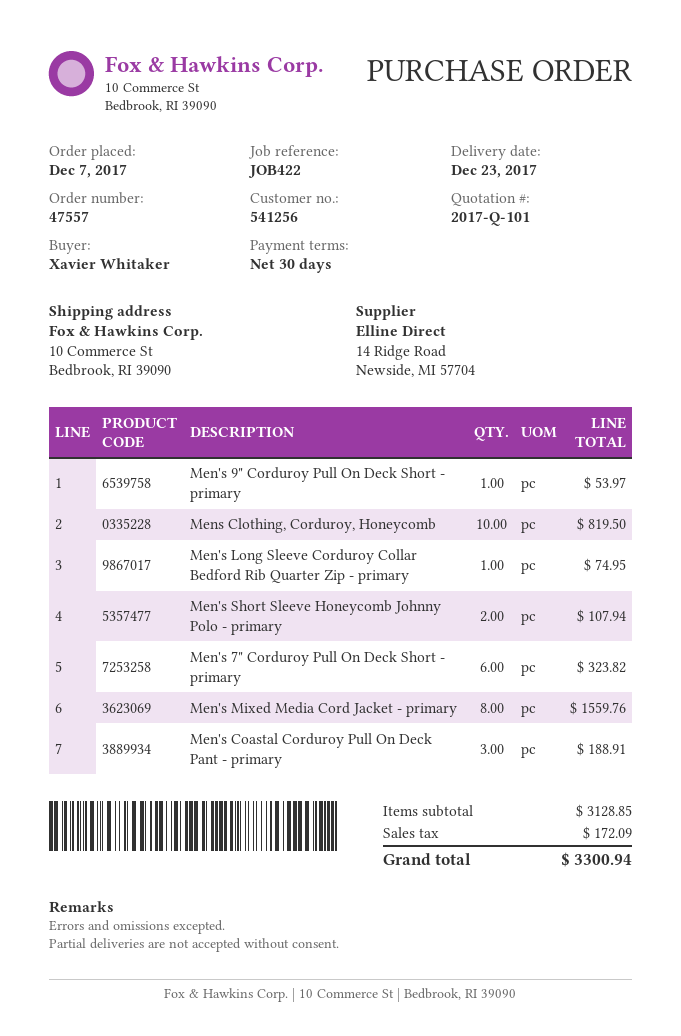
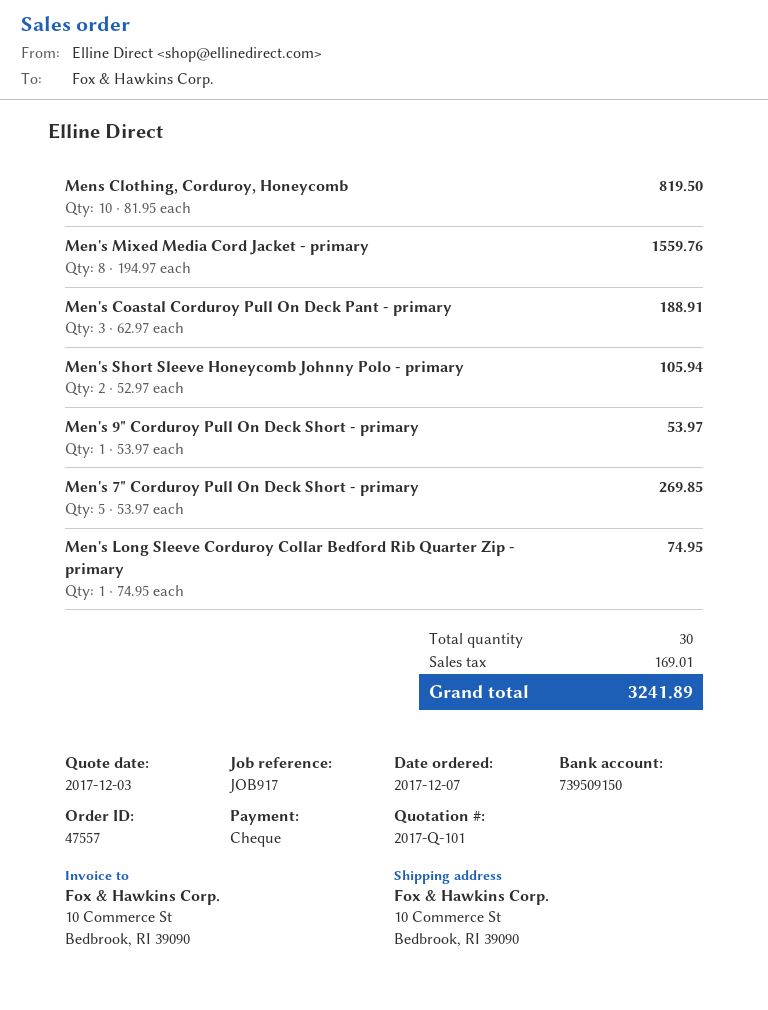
reference: JOB422 -> JOB917
Men's Short Sleeve Honeycomb Johnny Polo - primary: 2 for 107.94 -> 2 for 105.94
Men's 7" Corduroy Pull On Deck Short - primary: 6 for 323.82 -> 5 for 269.85
tax: 172.09 -> 169.01
total: 3300.94 -> 3241.89

